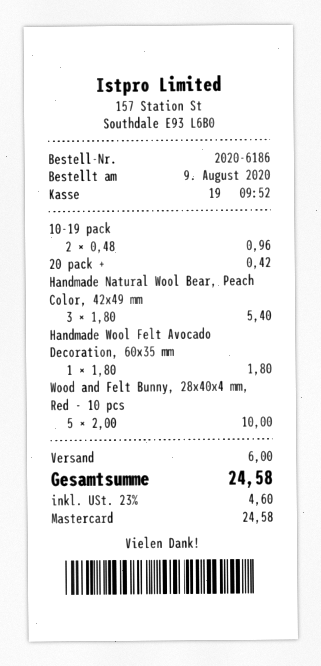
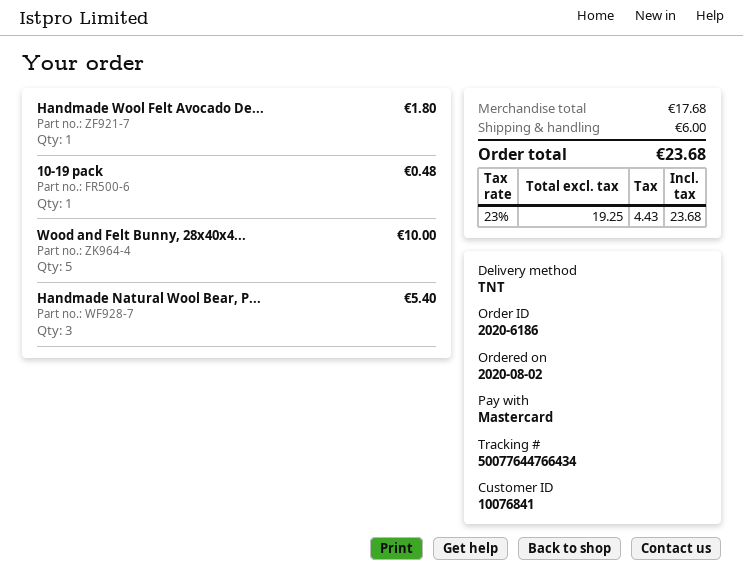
order date: 2020-08-09 -> 2020-08-02
10-19 pack: 2 for 0.96 -> 1 for 0.48
20 pack +: 1 for 0.42 -> none
tax: 23% = 4.60 -> 23% = 4.43
total: 24.58 -> 23.68

